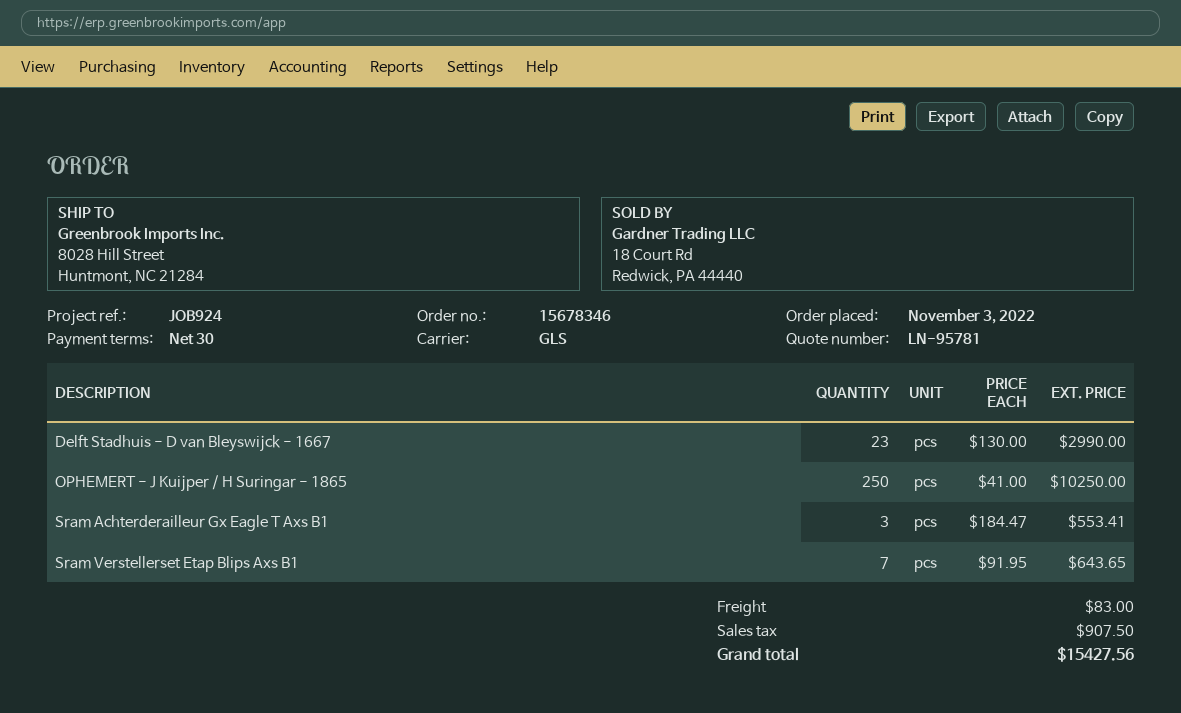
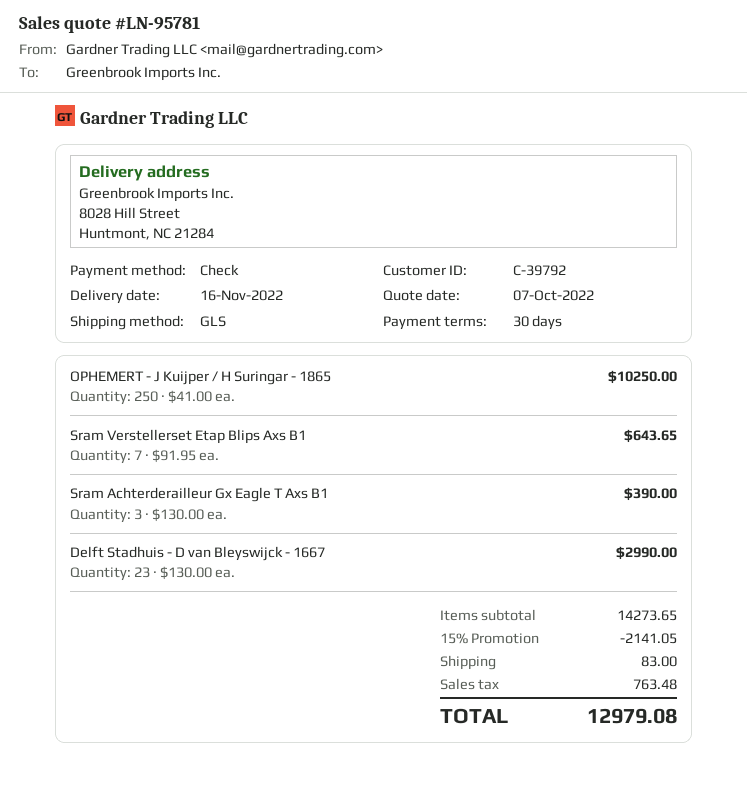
Sram Achterderailleur Gx Eagle T Axs B1: 3 x 184.47 = 553.41 -> 3 x 130.00 = 390.00
discount: none -> 15% = 2141.05
tax: 907.50 -> 763.48
total: 15427.56 -> 12979.08

